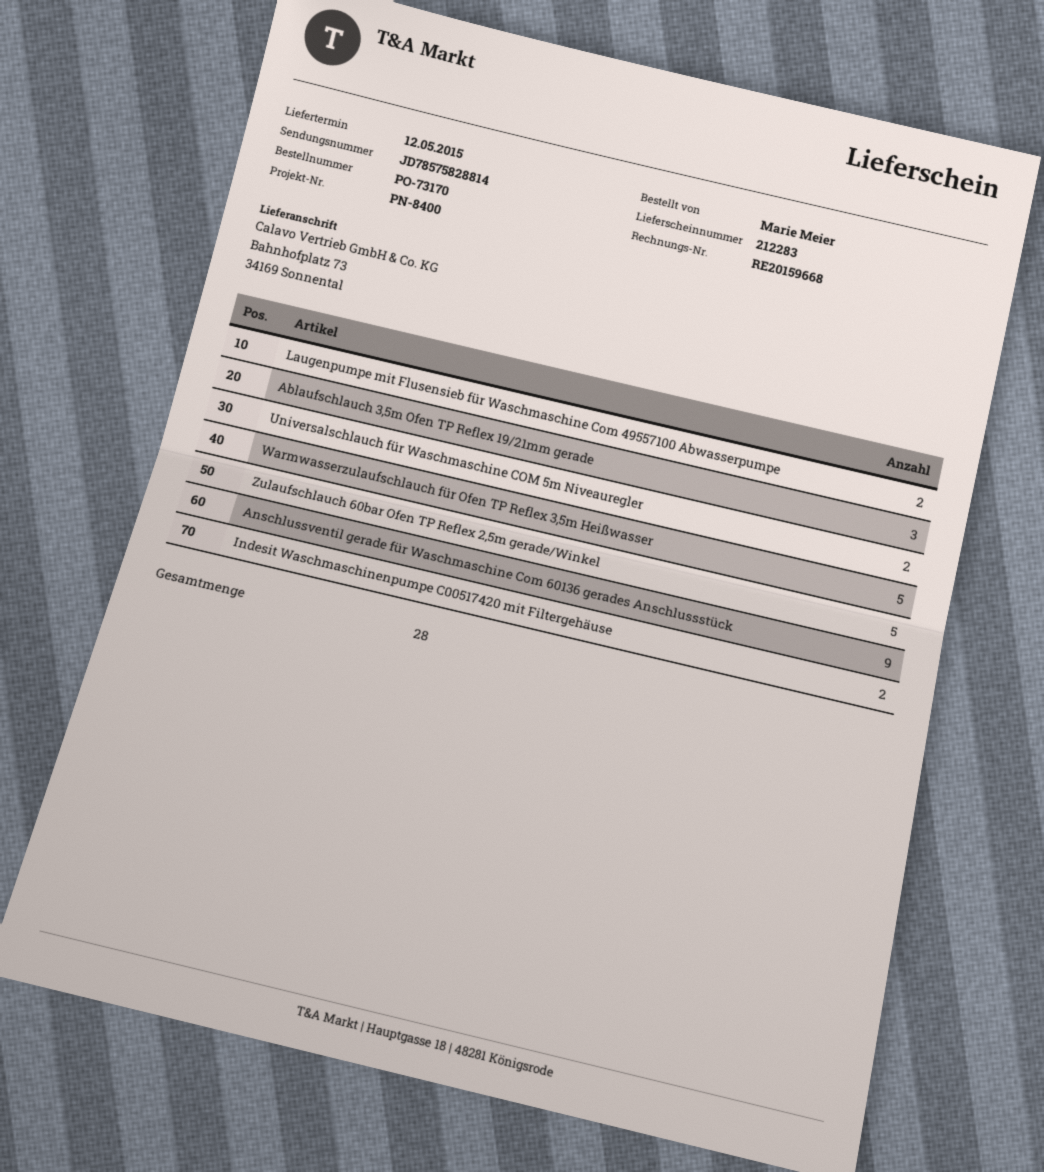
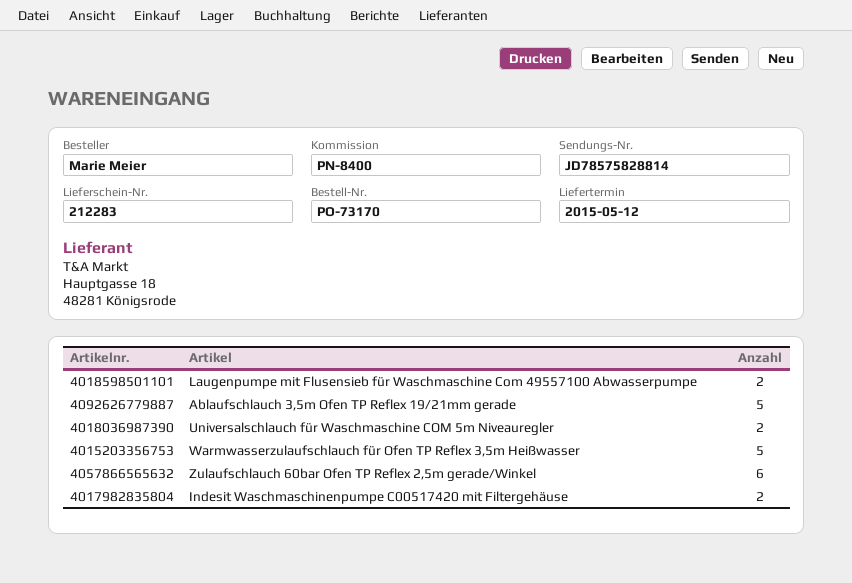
Ablaufschlauch 3,5m Ofen TP Reflex 19/21mm gerade: 3 -> 5
Zulaufschlauch 60bar Ofen TP Reflex 2,5m gerade/Winkel: 5 -> 6
Anschlussventil gerade für Waschmaschine Com 60136 gerades Anschlussstück: 9 -> none

